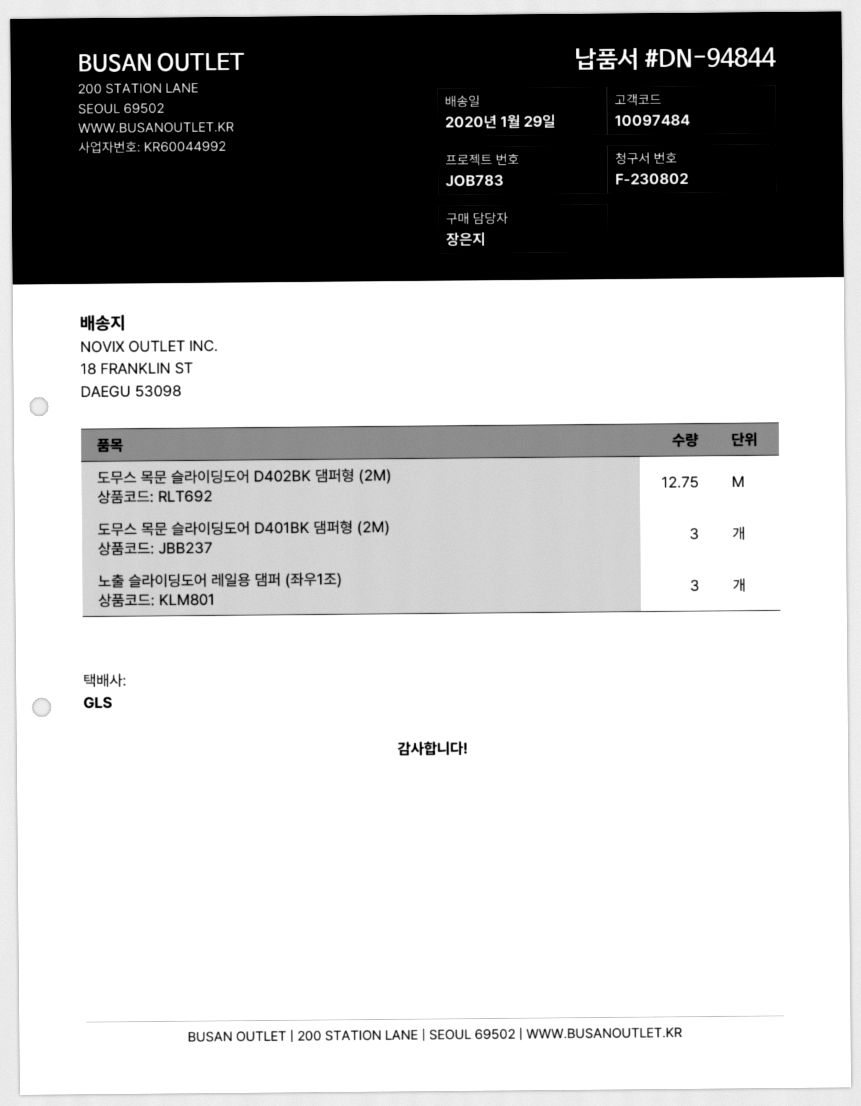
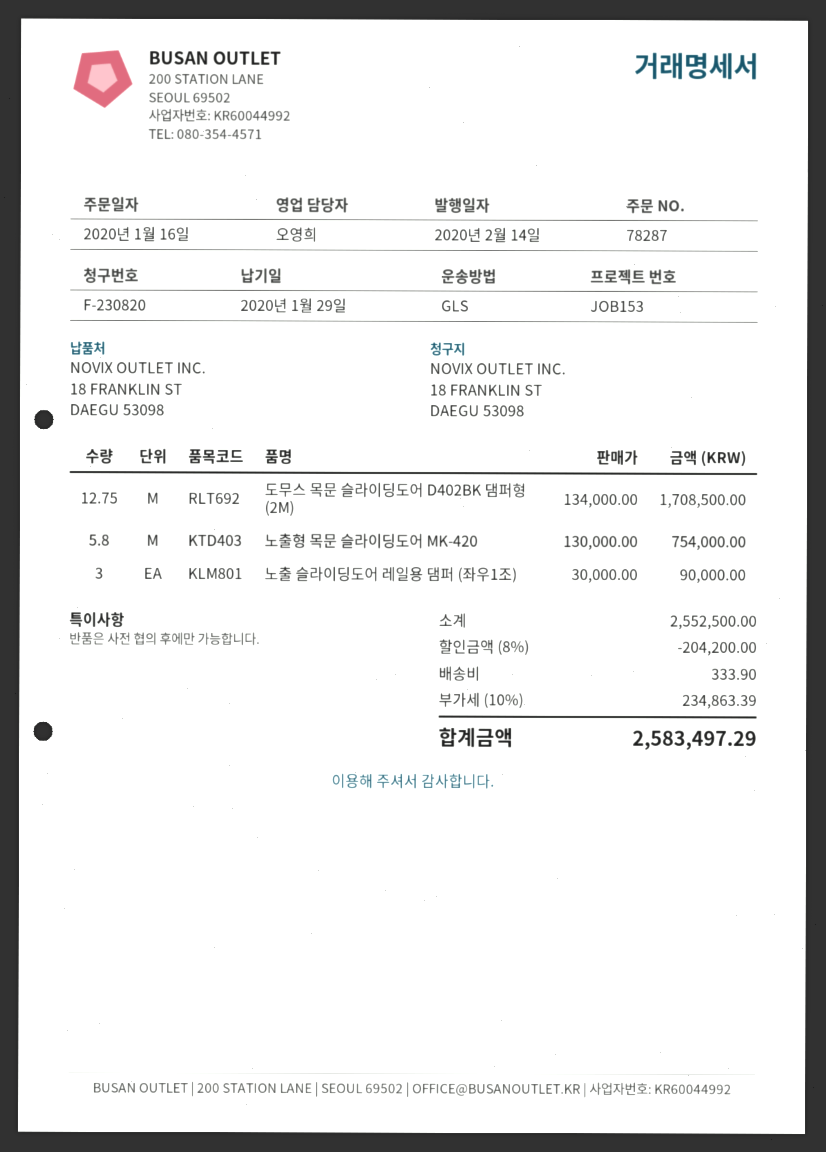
invoice number: F-230802 -> F-230820
reference: JOB783 -> JOB153
도무스 목문 슬라이딩도어 D401BK 댐퍼형 (2M): 3 -> none
노출형 목문 슬라이딩도어 MK-420: none -> 5.8

